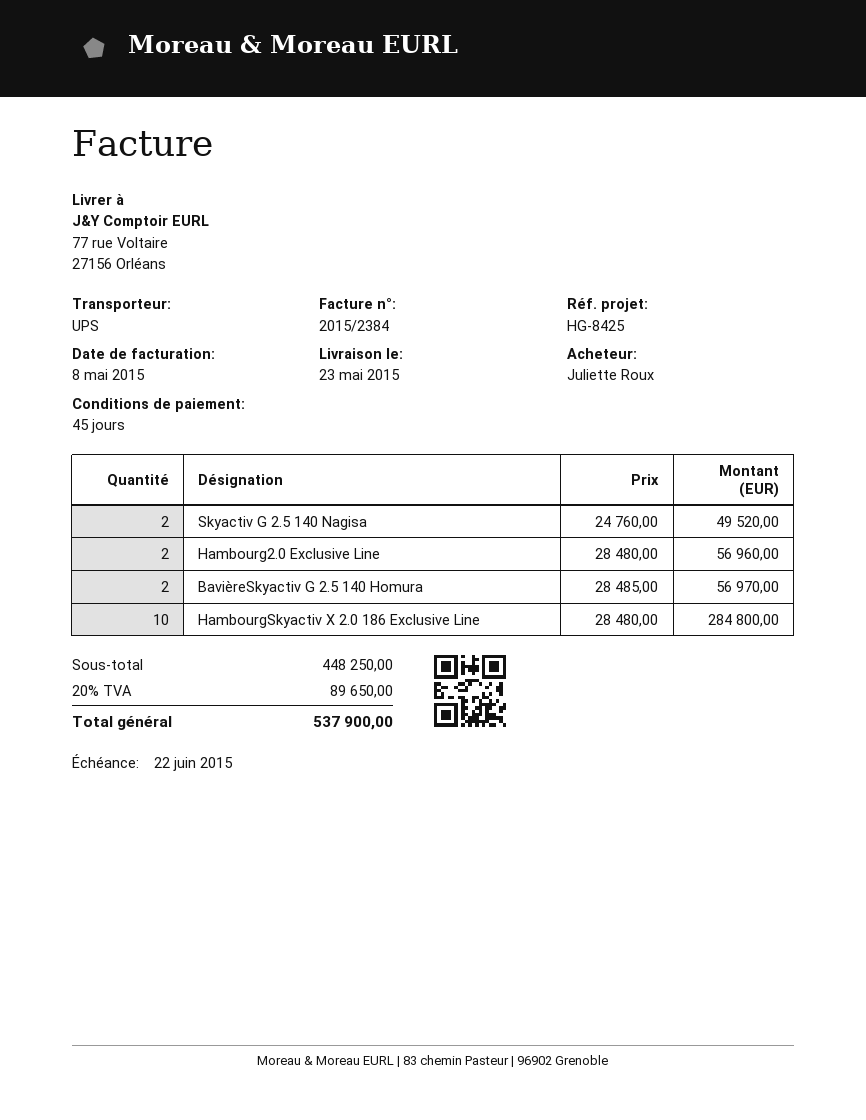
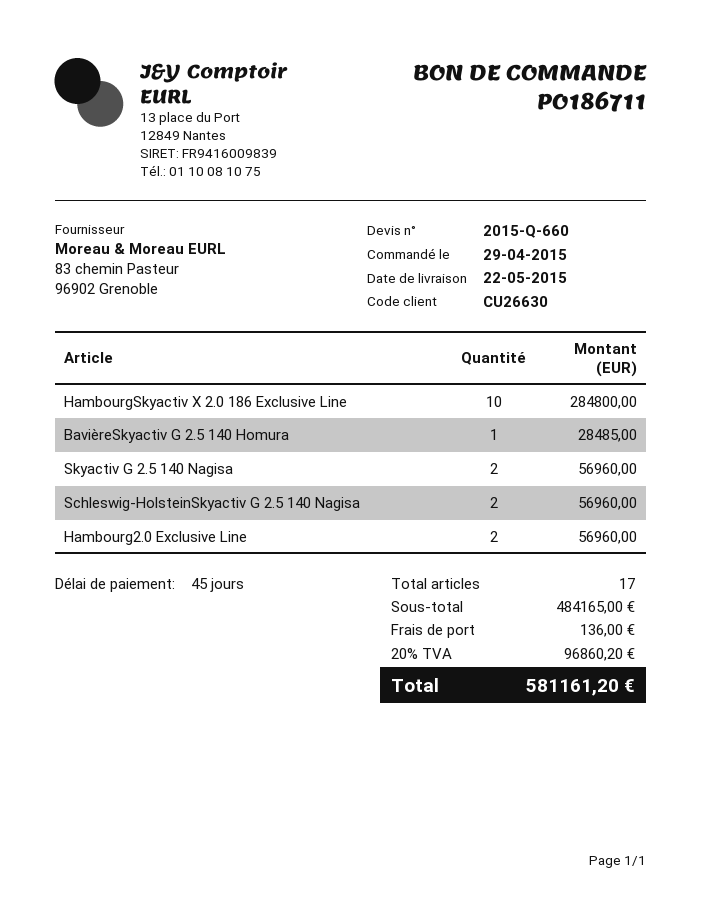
delivery date: 2015-05-23 -> 2015-05-22
Skyactiv G 2.5 140 Nagisa: 2 for 49520.00 -> 2 for 56960.00
BavièreSkyactiv G 2.5 140 Homura: 2 for 56970.00 -> 1 for 28485.00
Schleswig-HolsteinSkyactiv G 2.5 140 Nagisa: none -> 2 for 56960.00
subtotal: 448250.00 -> 484165.00
shipping: none -> 136.00
tax: 20% = 89650.00 -> 20% = 96860.20
total: 537900.00 -> 581161.20

